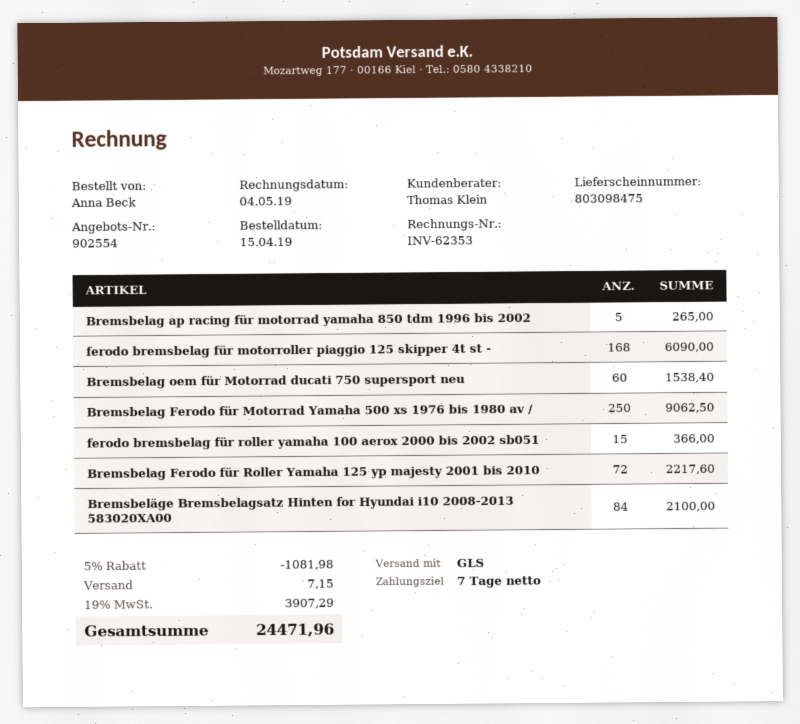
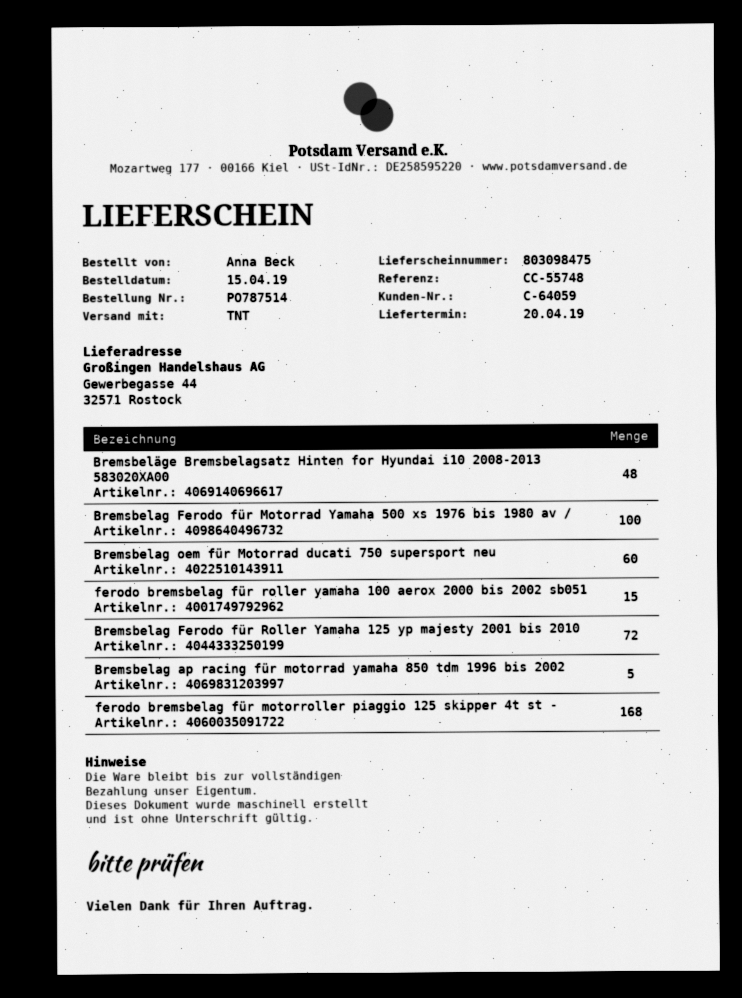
shipping method: GLS -> TNT
Bremsbelag Ferodo für Motorrad Yamaha 500 xs 1976 bis 1980 av /: 250 -> 100
Bremsbeläge Bremsbelagsatz Hinten for Hyundai i10 2008-2013 583020XA00: 84 -> 48

